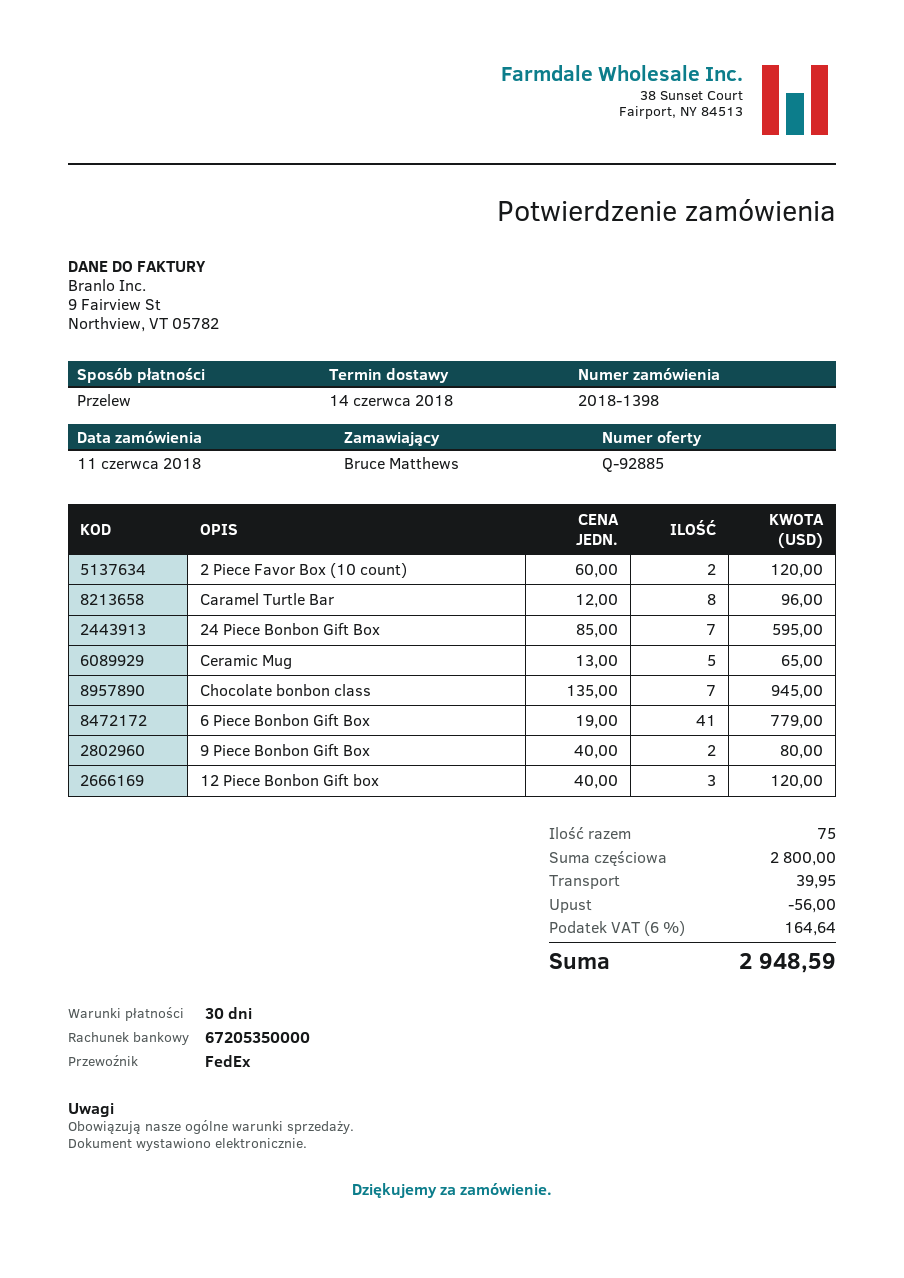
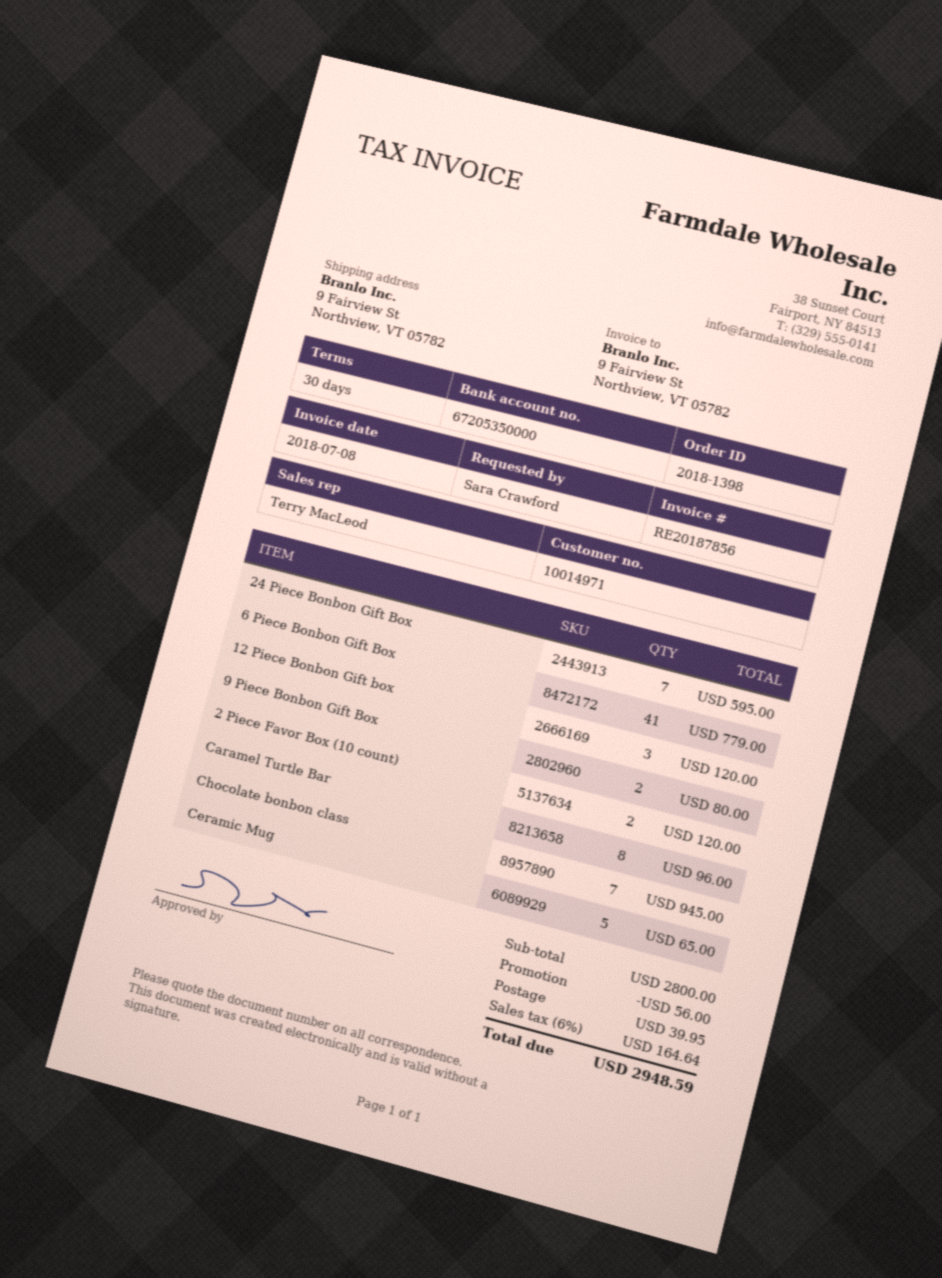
ordered by: Bruce Matthews -> Sara Crawford

